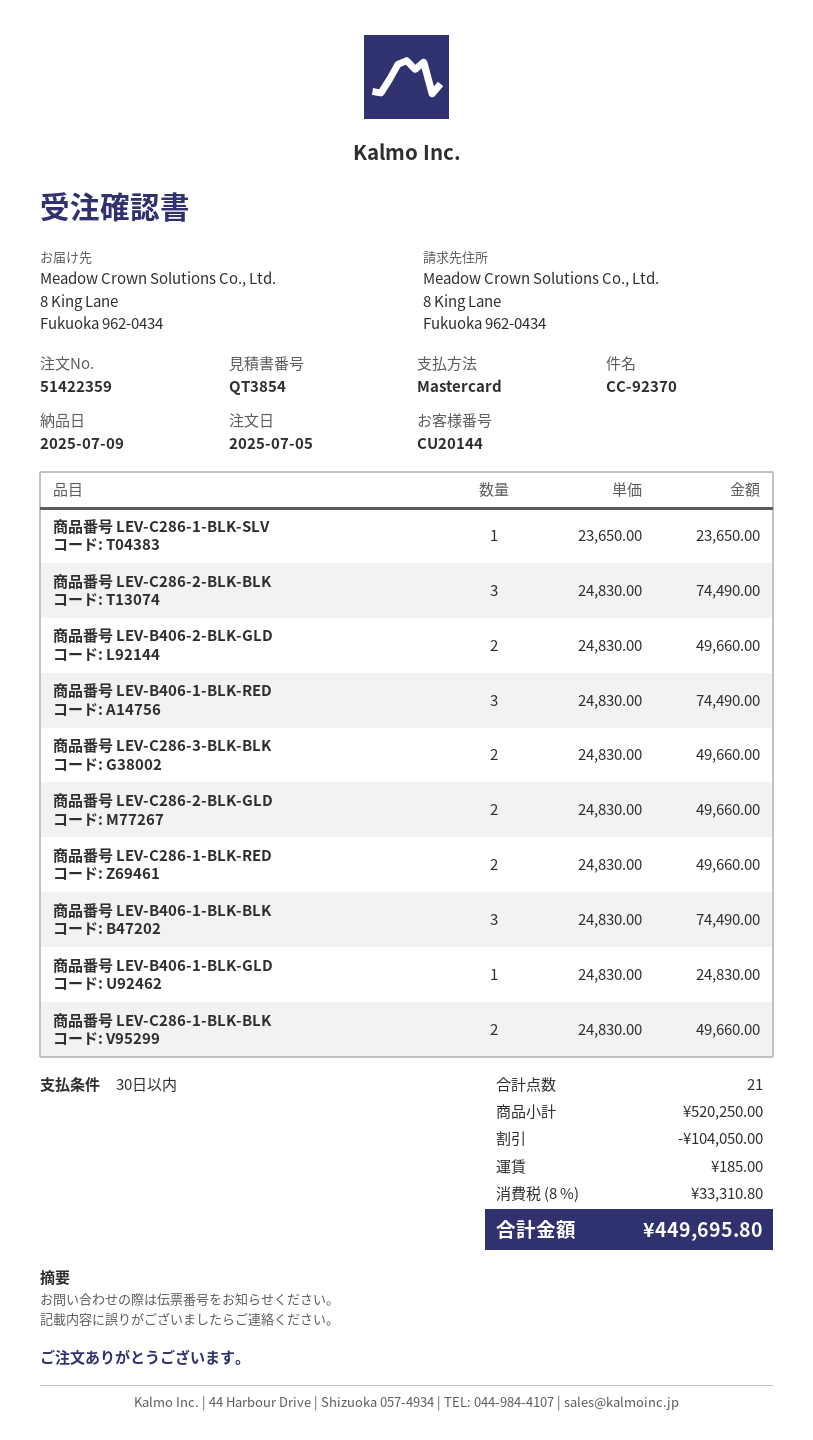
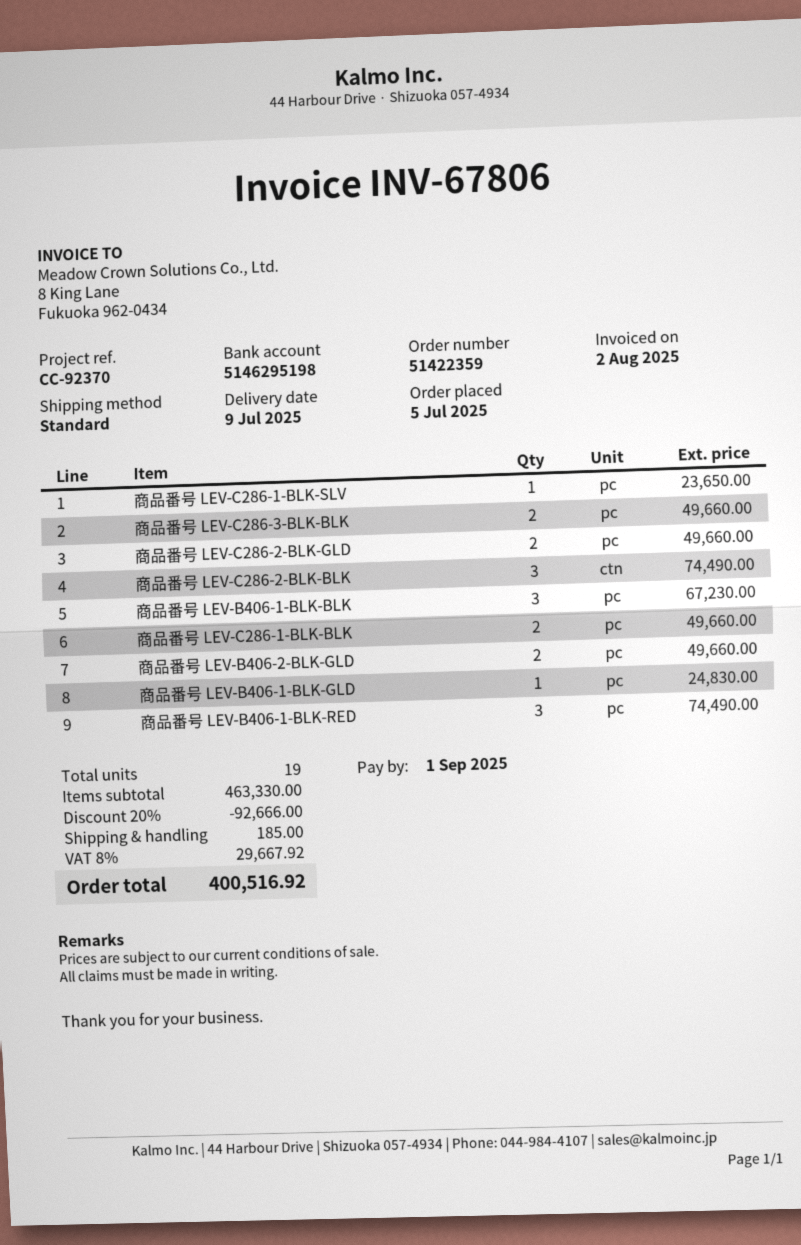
商品番号 LEV-C286-1-BLK-RED: 2 for 49660.00 -> none
商品番号 LEV-B406-1-BLK-BLK: 3 for 74490.00 -> 3 for 67230.00
total quantity: 21 -> 19
subtotal: 520250.00 -> 463330.00
discount: 104050.00 -> 92666.00
tax: 8% = 33310.80 -> 8% = 29667.92
total: 449695.80 -> 400516.92

